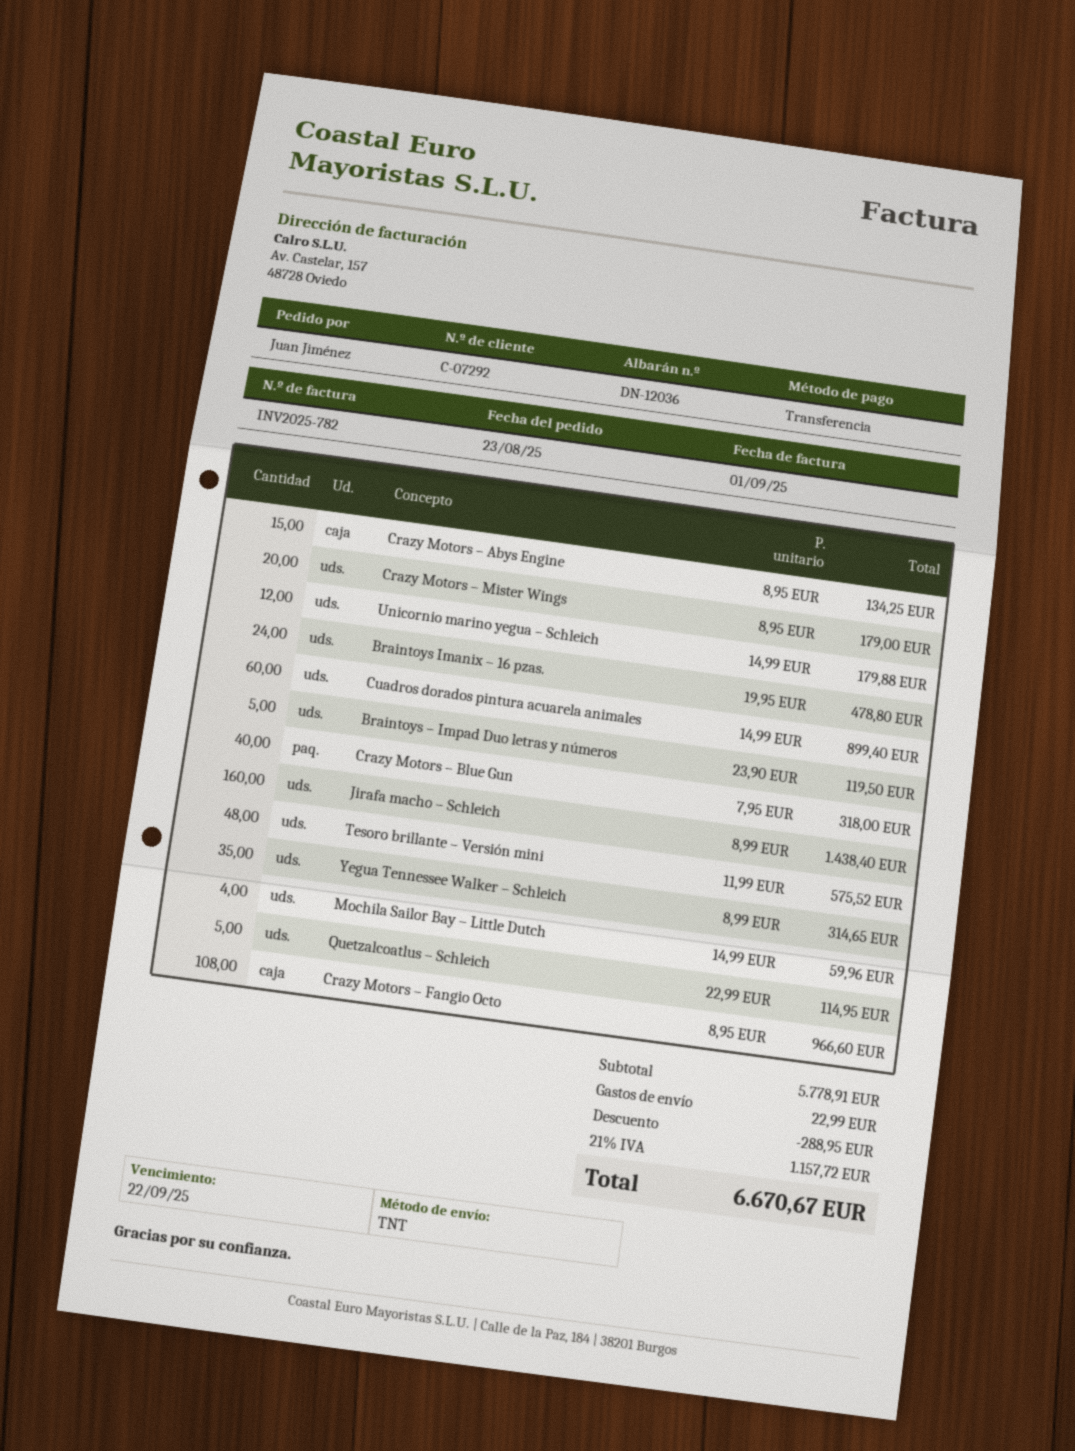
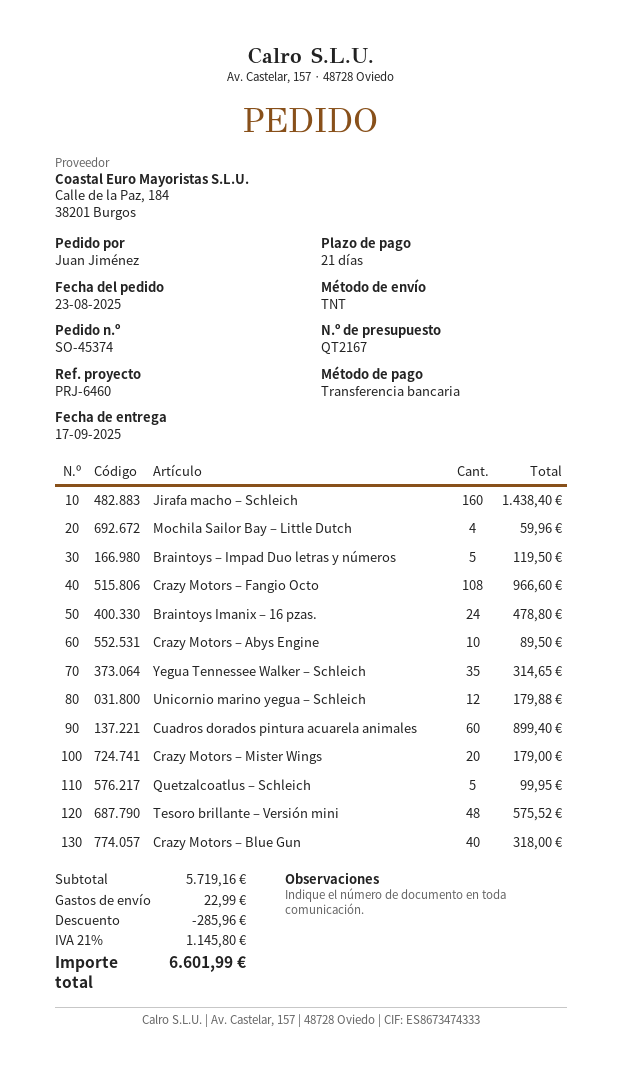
Crazy Motors – Abys Engine: 15 for 134.25 -> 10 for 89.50
Quetzalcoatlus – Schleich: 5 for 114.95 -> 5 for 99.95
subtotal: 5778.91 -> 5719.16
discount: 288.95 -> 285.96
tax: 21% = 1157.72 -> 21% = 1145.80
total: 6670.67 -> 6601.99

